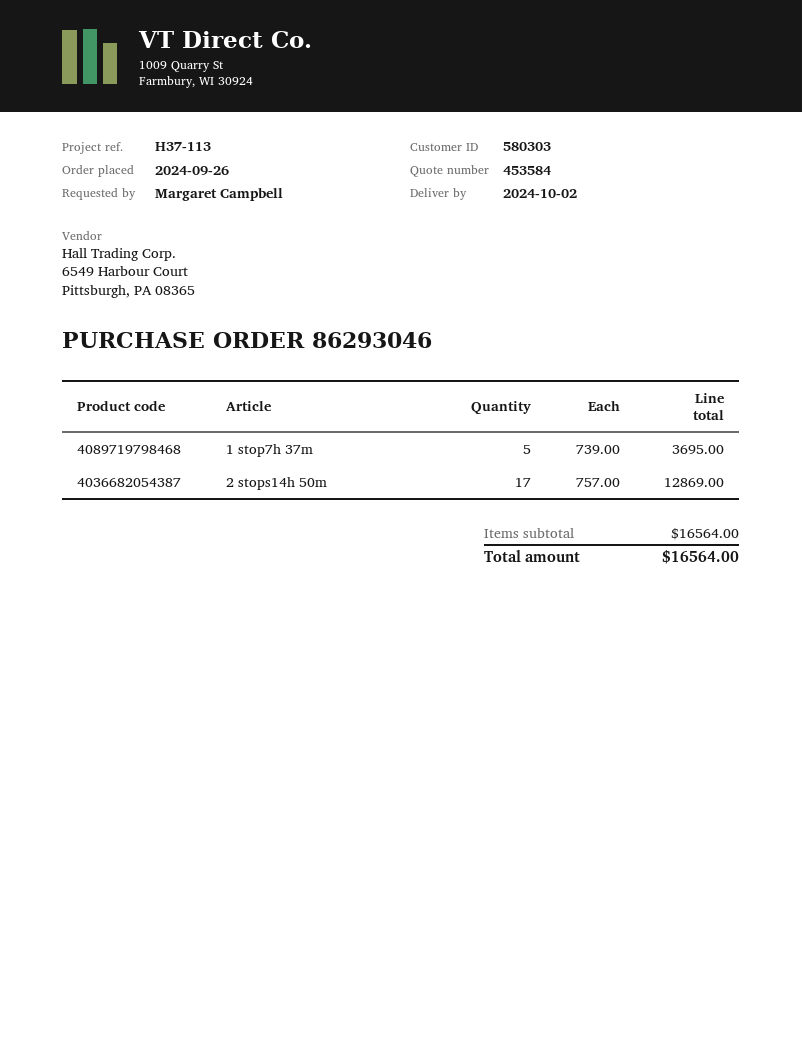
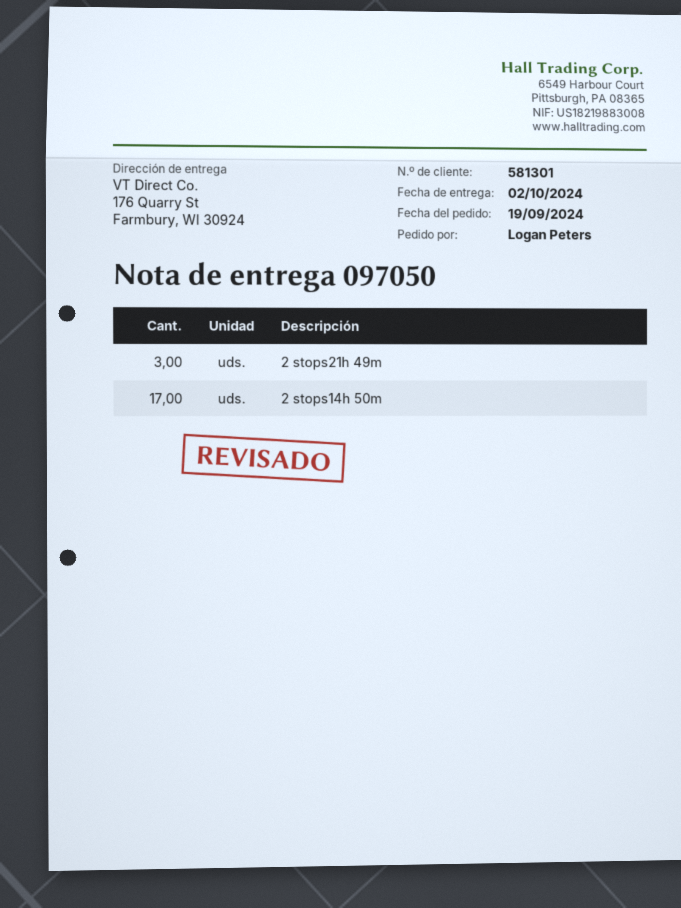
order date: 2024-09-26 -> 2024-09-19
customer number: 580303 -> 581301
ordered by: Margaret Campbell -> Logan Peters
1 stop7h 37m: 5 -> none
2 stops21h 49m: none -> 3

